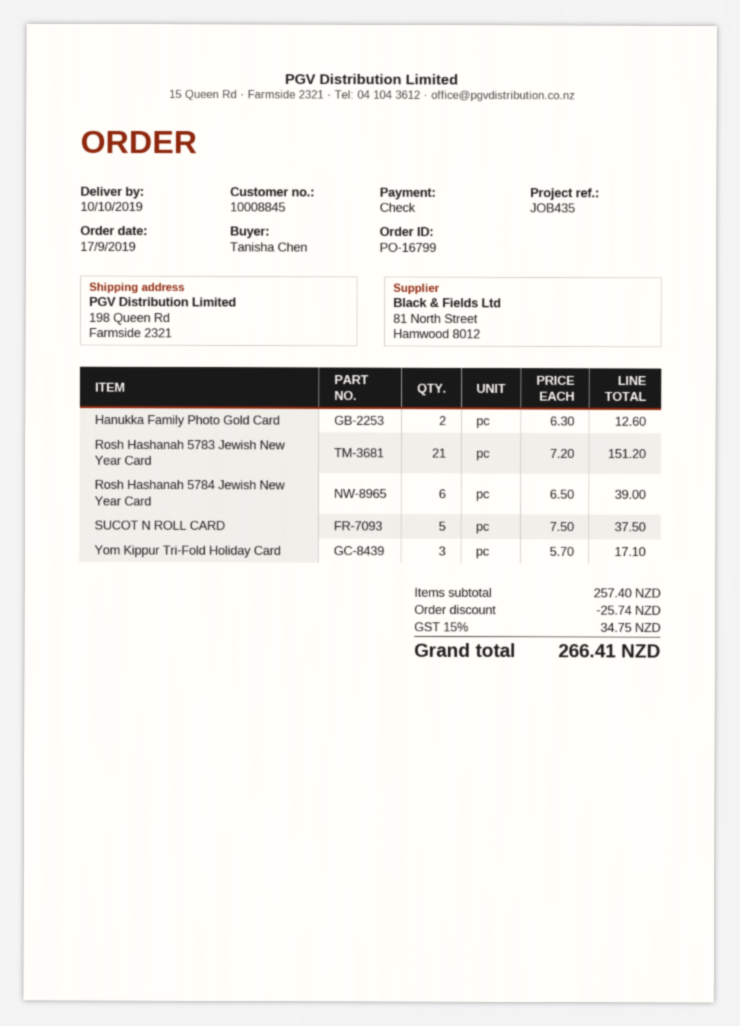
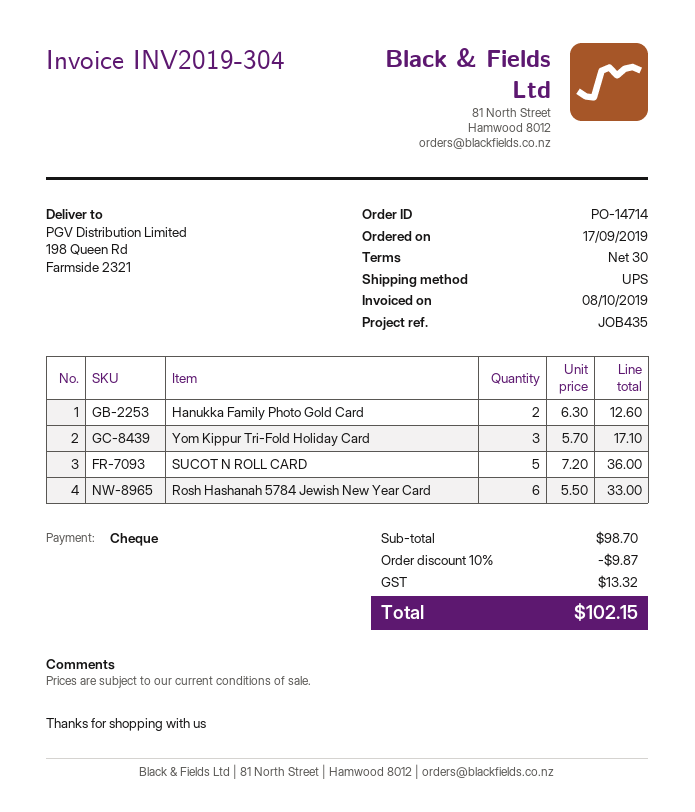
order number: PO-16799 -> PO-14714
Rosh Hashanah 5783 Jewish New Year Card: 21 x 7.20 = 151.20 -> none
Rosh Hashanah 5784 Jewish New Year Card: 6 x 6.50 = 39.00 -> 6 x 5.50 = 33.00
SUCOT N ROLL CARD: 5 x 7.50 = 37.50 -> 5 x 7.20 = 36.00
subtotal: 257.40 -> 98.70
discount: 25.74 -> 9.87
tax: 34.75 -> 13.32
total: 266.41 -> 102.15

